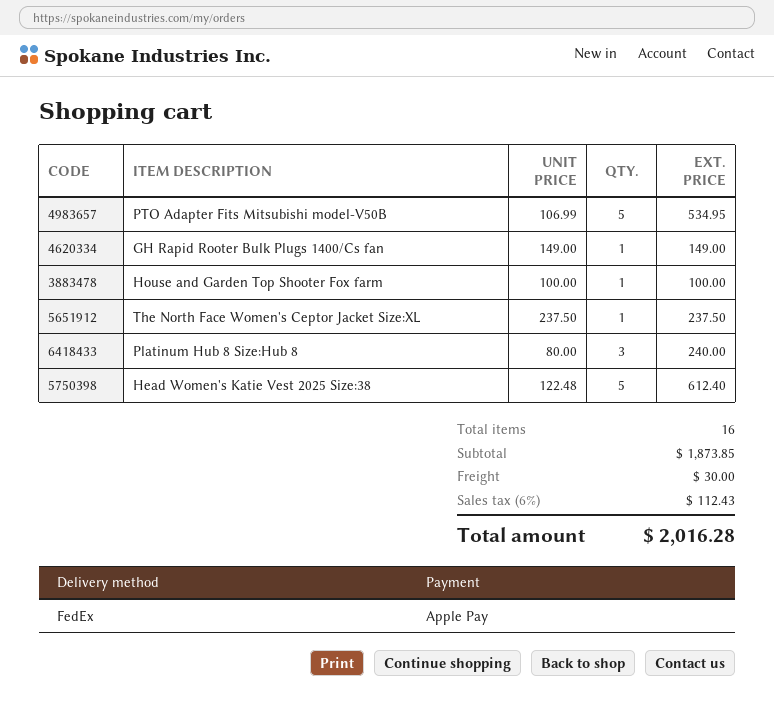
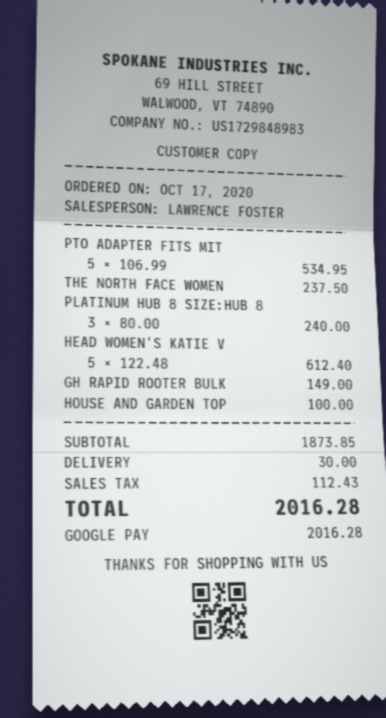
payment method: Apple Pay -> Google Pay

